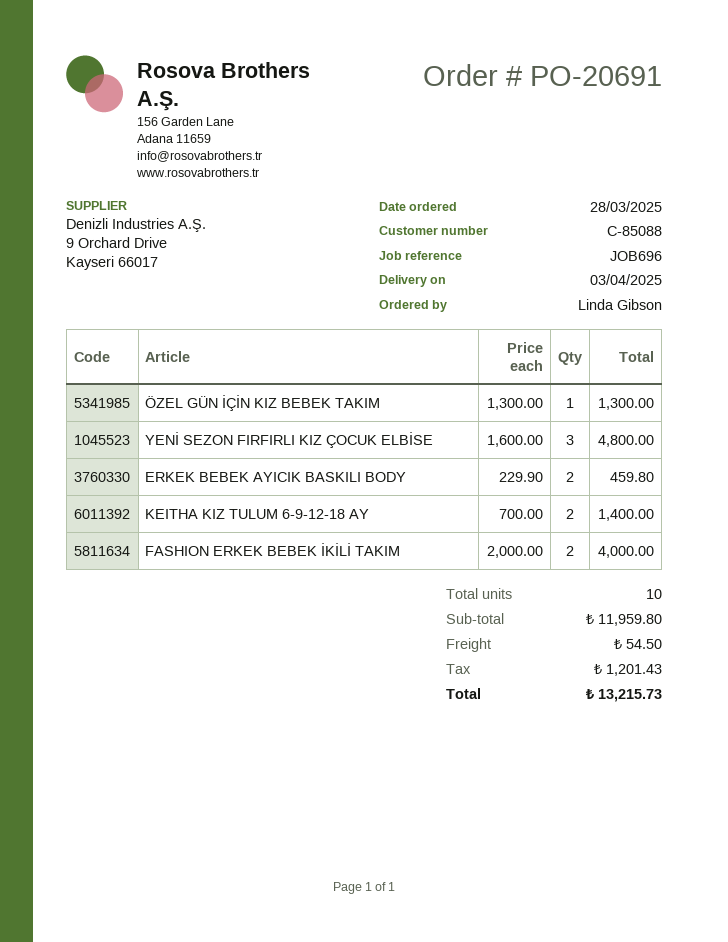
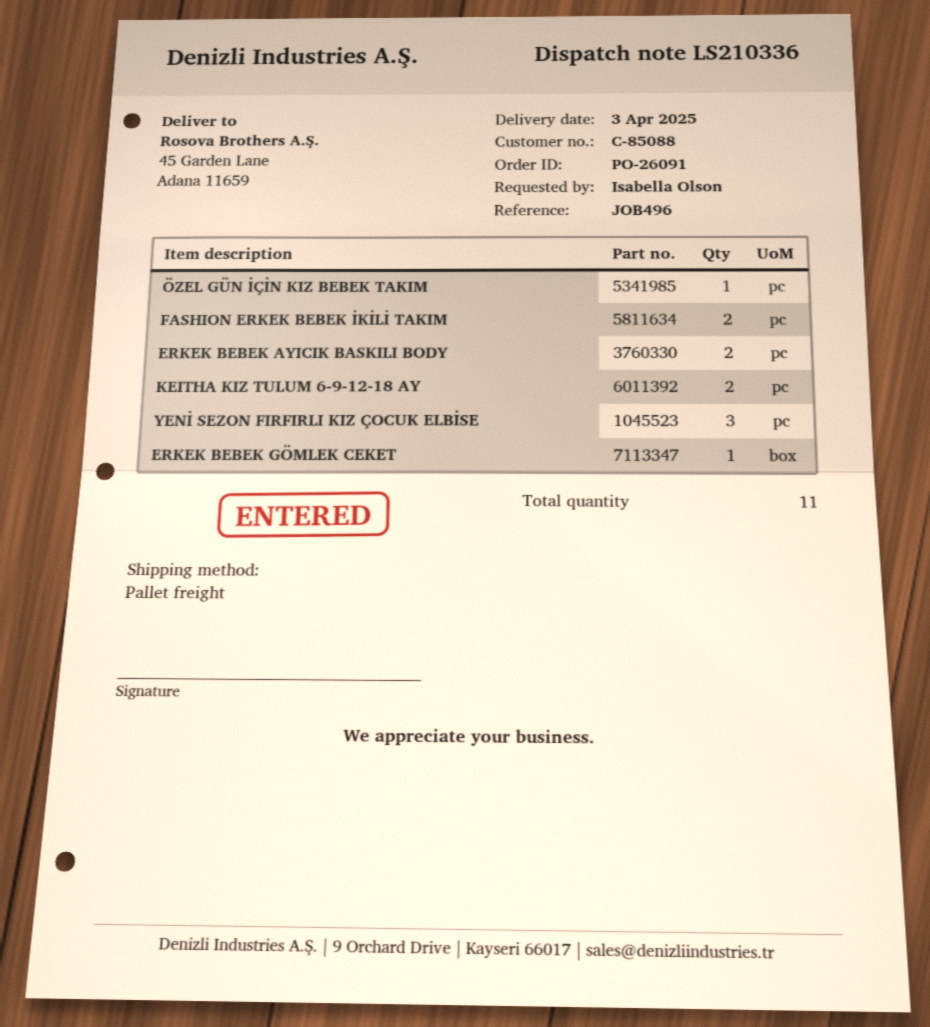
order number: PO-20691 -> PO-26091
reference: JOB696 -> JOB496
ordered by: Linda Gibson -> Isabella Olson
ERKEK BEBEK GÖMLEK CEKET: none -> 1
total quantity: 10 -> 11

